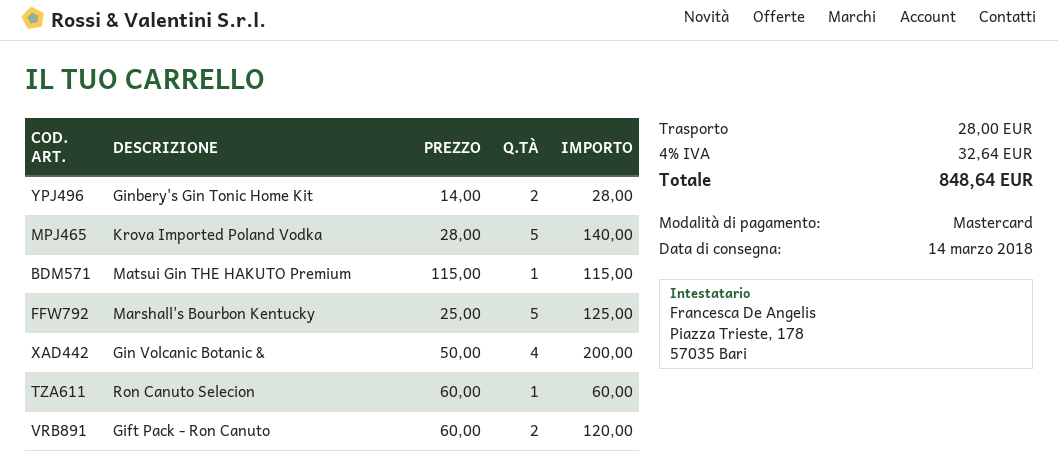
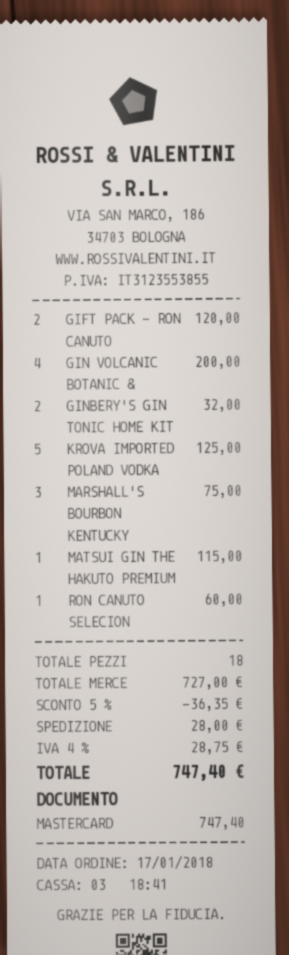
Ginbery's Gin Tonic Home Kit: 2 for 28.00 -> 2 for 32.00
Krova Imported Poland Vodka: 5 for 140.00 -> 5 for 125.00
Marshall's Bourbon Kentucky: 5 for 125.00 -> 3 for 75.00
discount: none -> 5% = 36.35
tax: 4% = 32.64 -> 4% = 28.75
total: 848.64 -> 747.40

